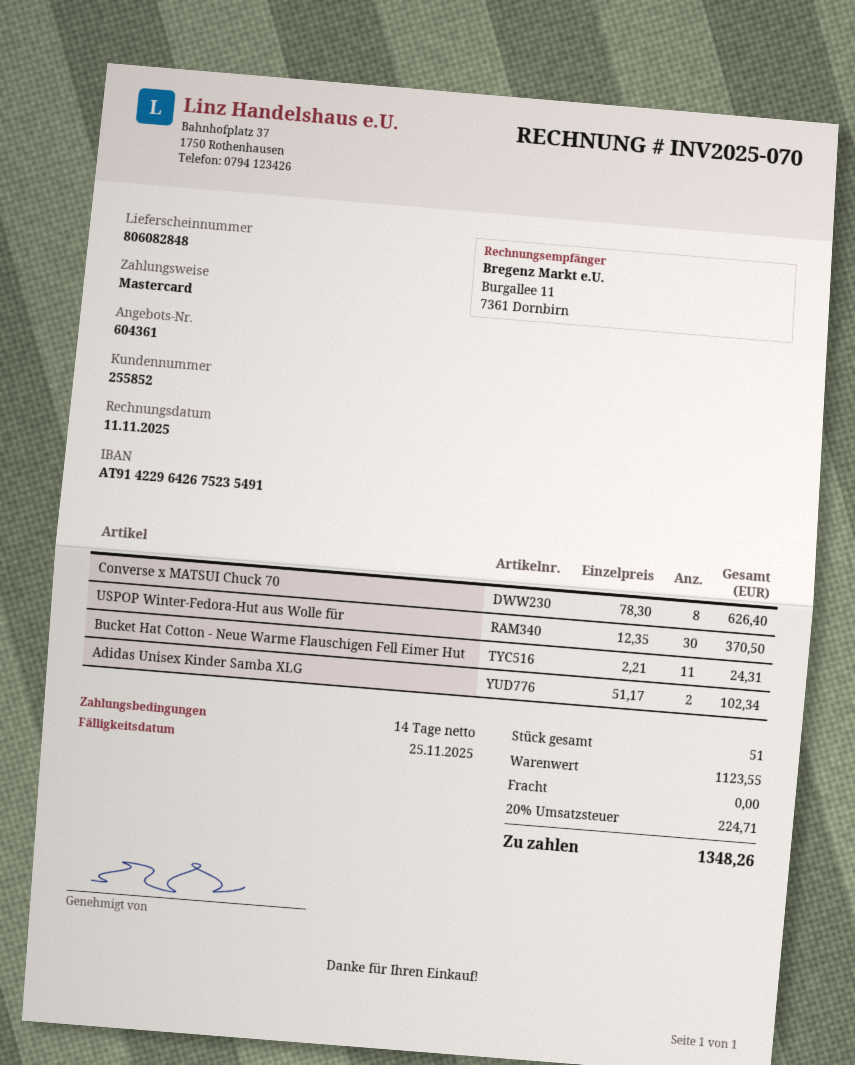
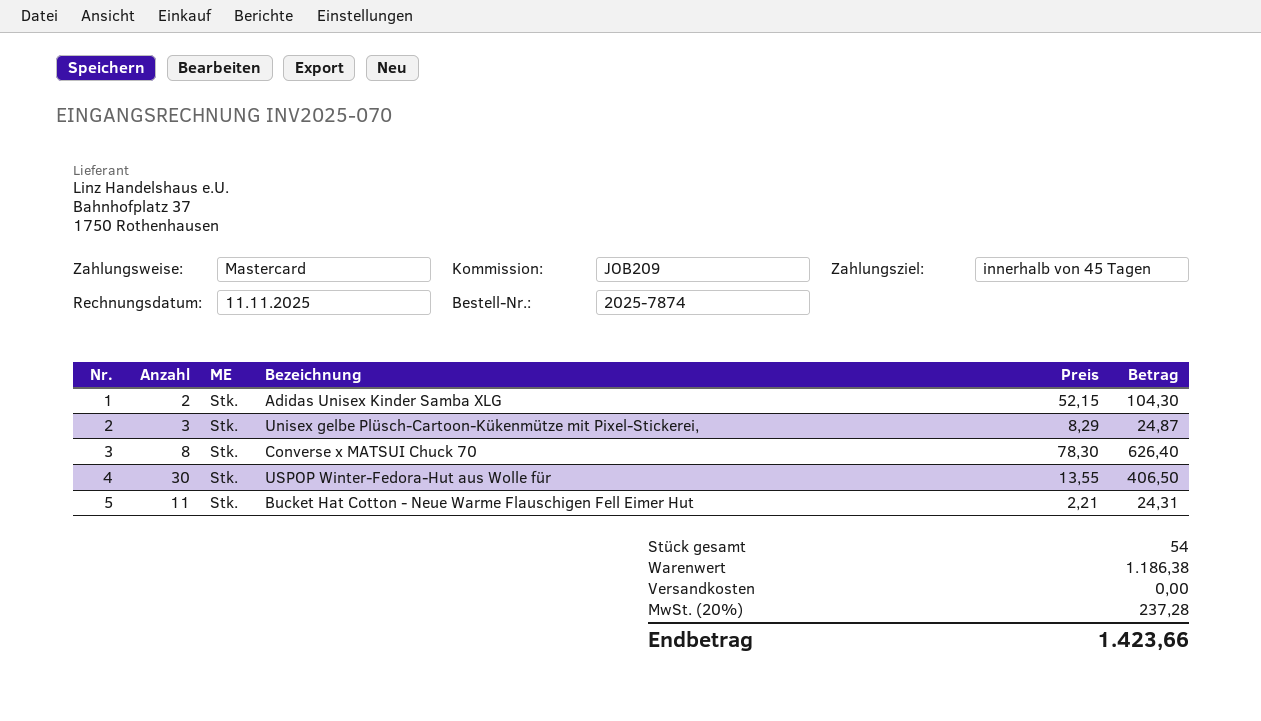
payment terms: 14 days -> 45 days
USPOP Winter-Fedora-Hut aus Wolle für: 30 x 12.35 = 370.50 -> 30 x 13.55 = 406.50
Adidas Unisex Kinder Samba XLG: 2 x 51.17 = 102.34 -> 2 x 52.15 = 104.30
Unisex gelbe Plüsch-Cartoon-Kükenmütze mit Pixel-Stickerei,: none -> 3 x 8.29 = 24.87
total quantity: 51 -> 54
subtotal: 1123.55 -> 1186.38
tax: 20% = 224.71 -> 20% = 237.28
total: 1348.26 -> 1423.66

